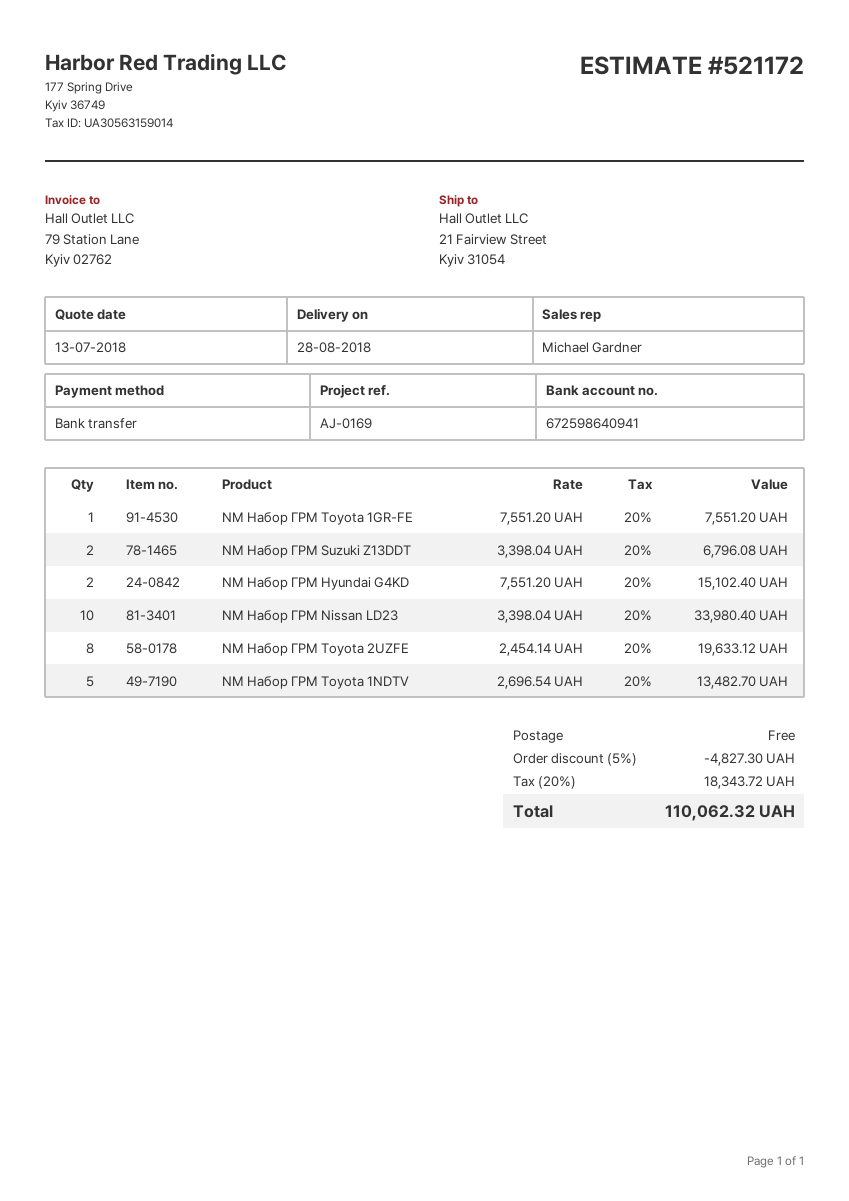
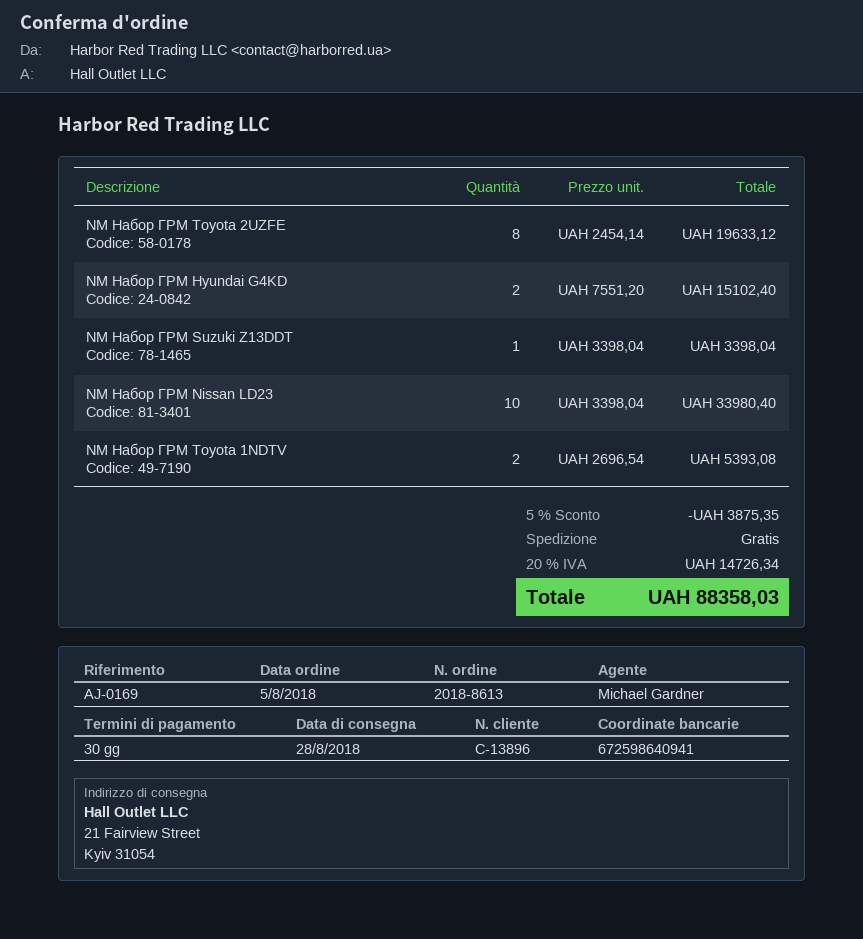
NM Набор ГРМ Toyota 1GR-FE: 1 x 7551.20 = 7551.20 -> none
NM Набор ГРМ Suzuki Z13DDT: 2 x 3398.04 = 6796.08 -> 1 x 3398.04 = 3398.04
NM Набор ГРМ Toyota 1NDTV: 5 x 2696.54 = 13482.70 -> 2 x 2696.54 = 5393.08
discount: 5% = 4827.30 -> 5% = 3875.35
tax: 20% = 18343.72 -> 20% = 14726.34
total: 110062.32 -> 88358.03

